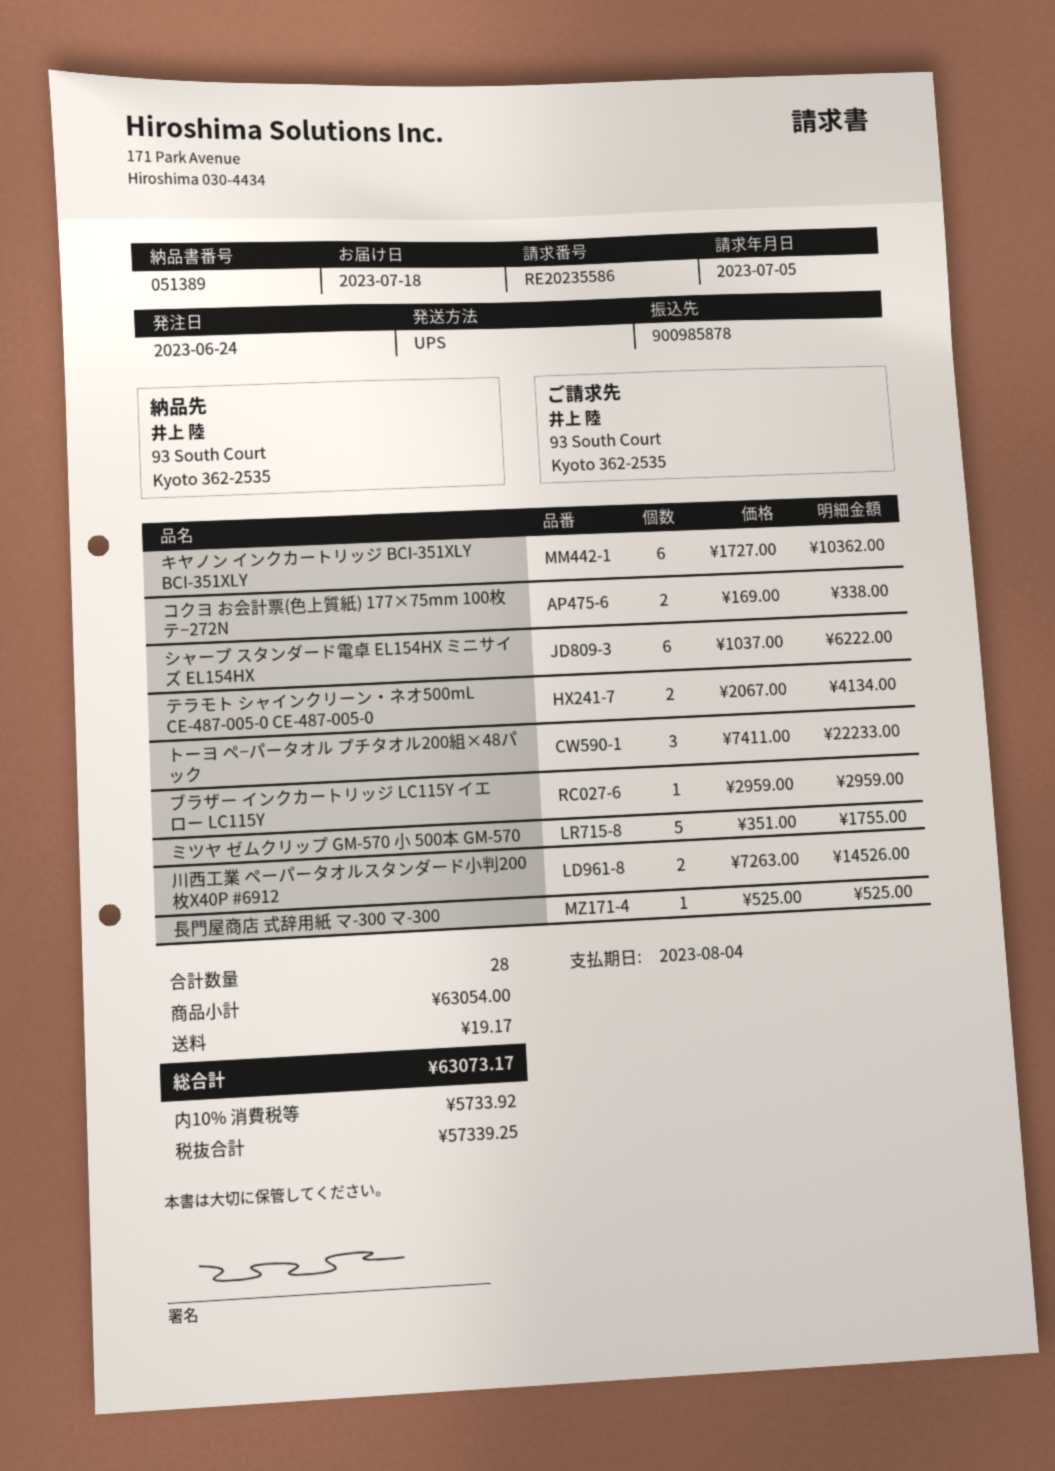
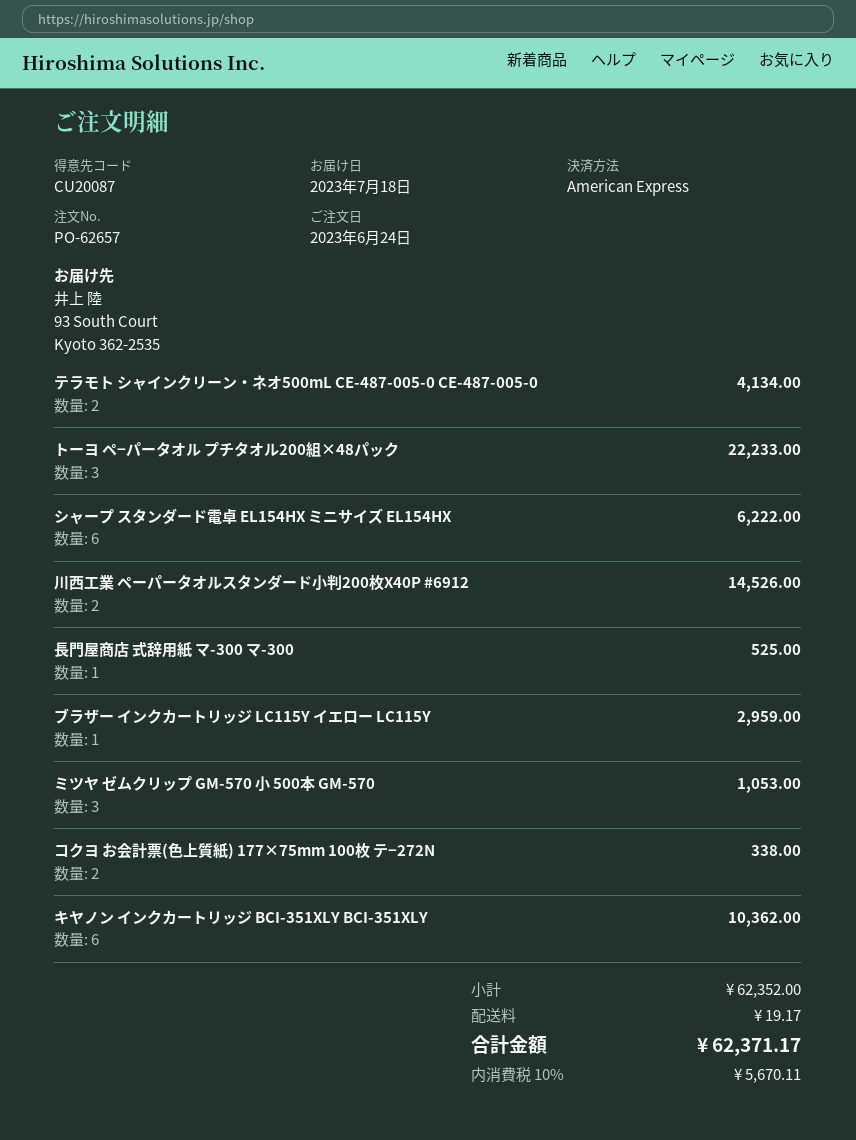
ミツヤ ゼムクリップ GM-570 小 500本 GM-570: 5 for 1755.00 -> 3 for 1053.00
subtotal: 63054.00 -> 62352.00
tax: 10% = 5733.92 -> 10% = 5670.11
total: 63073.17 -> 62371.17

